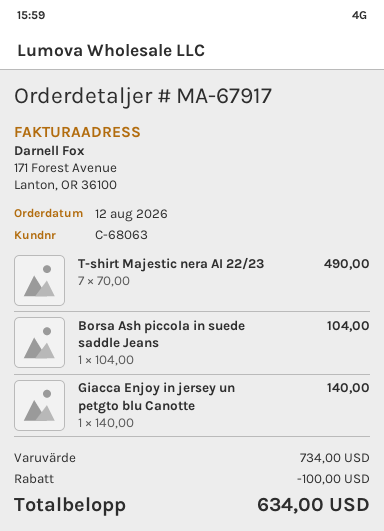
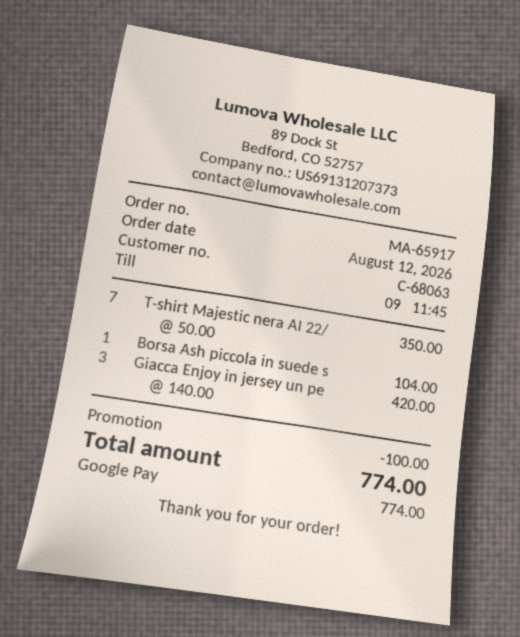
order number: MA-67917 -> MA-65917
T-shirt Majestic nera AI 22/23: 7 x 70.00 = 490.00 -> 7 x 50.00 = 350.00
Giacca Enjoy in jersey un petgto blu Canotte: 1 x 140.00 = 140.00 -> 3 x 140.00 = 420.00
total: 634.00 -> 774.00

